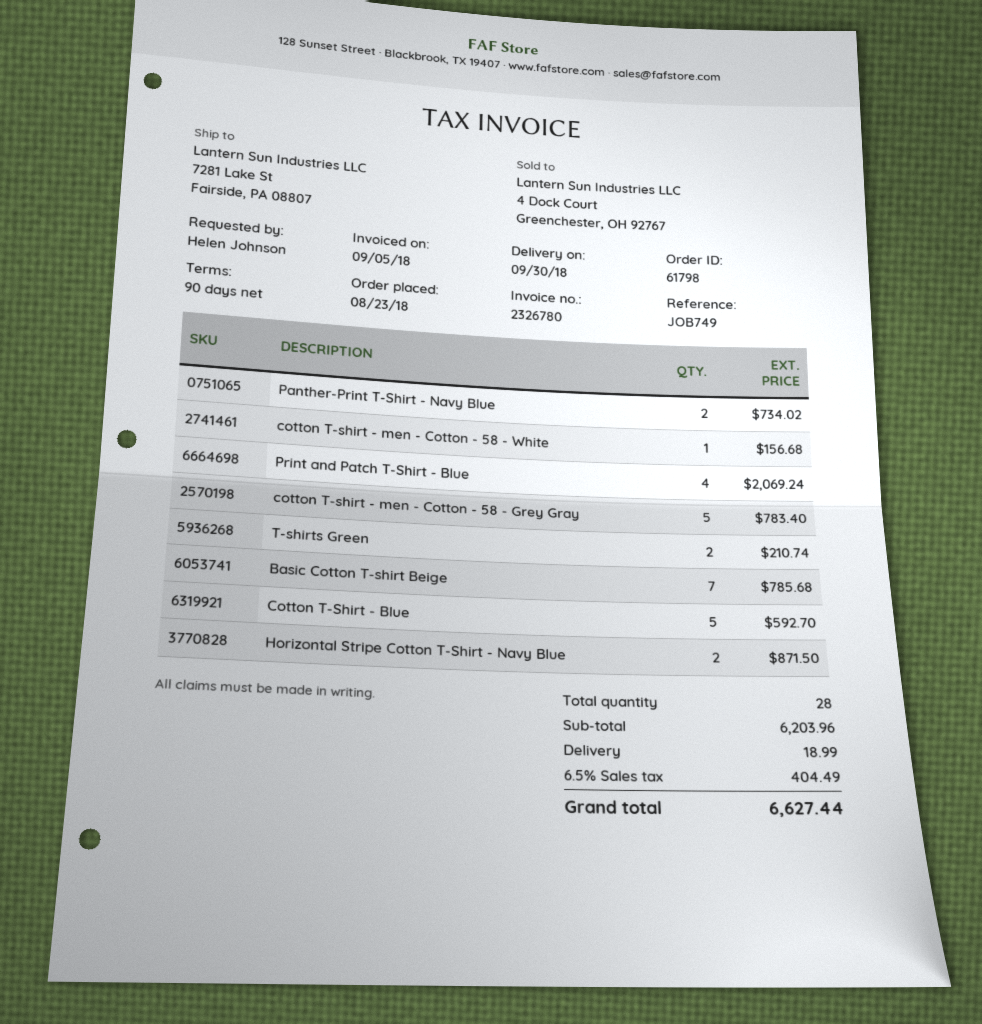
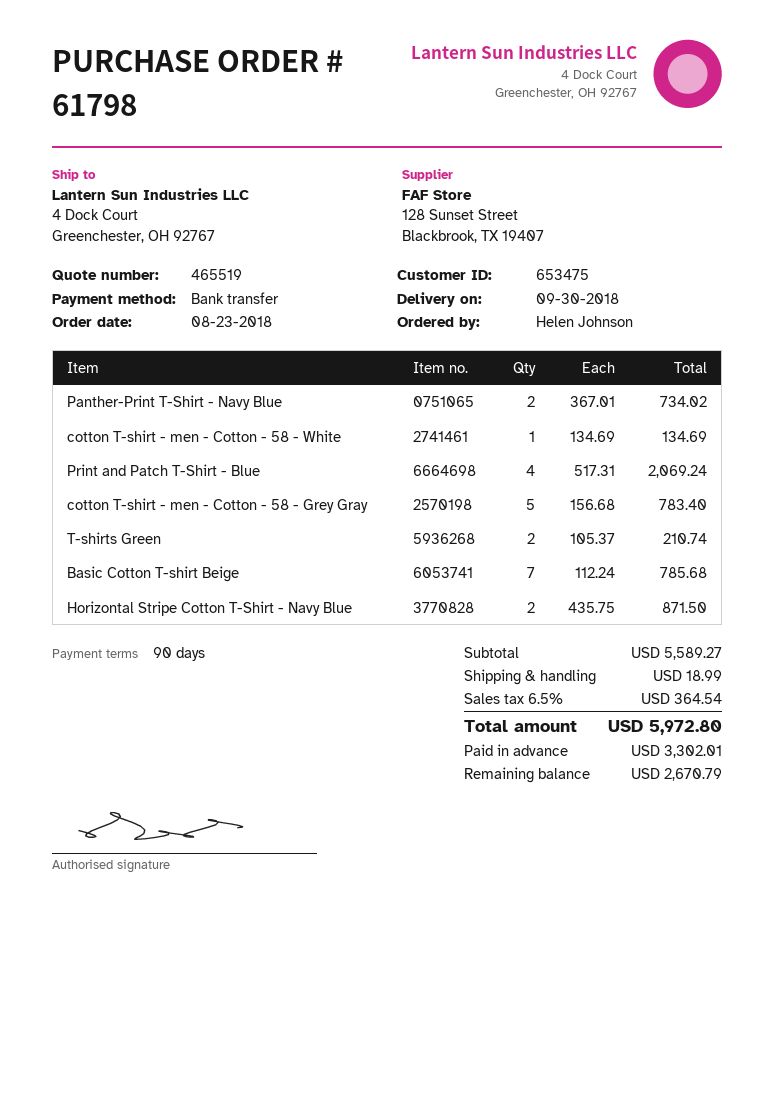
ship to: 7281 Lake St, Fairside, PA 08807 -> 4 Dock Court, Greenchester, OH 92767
cotton T-shirt - men - Cotton - 58 - White: 1 for 156.68 -> 1 for 134.69
Cotton T-Shirt - Blue: 5 for 592.70 -> none
subtotal: 6203.96 -> 5589.27
tax: 6.5% = 404.49 -> 6.5% = 364.54
total: 6627.44 -> 5972.80

